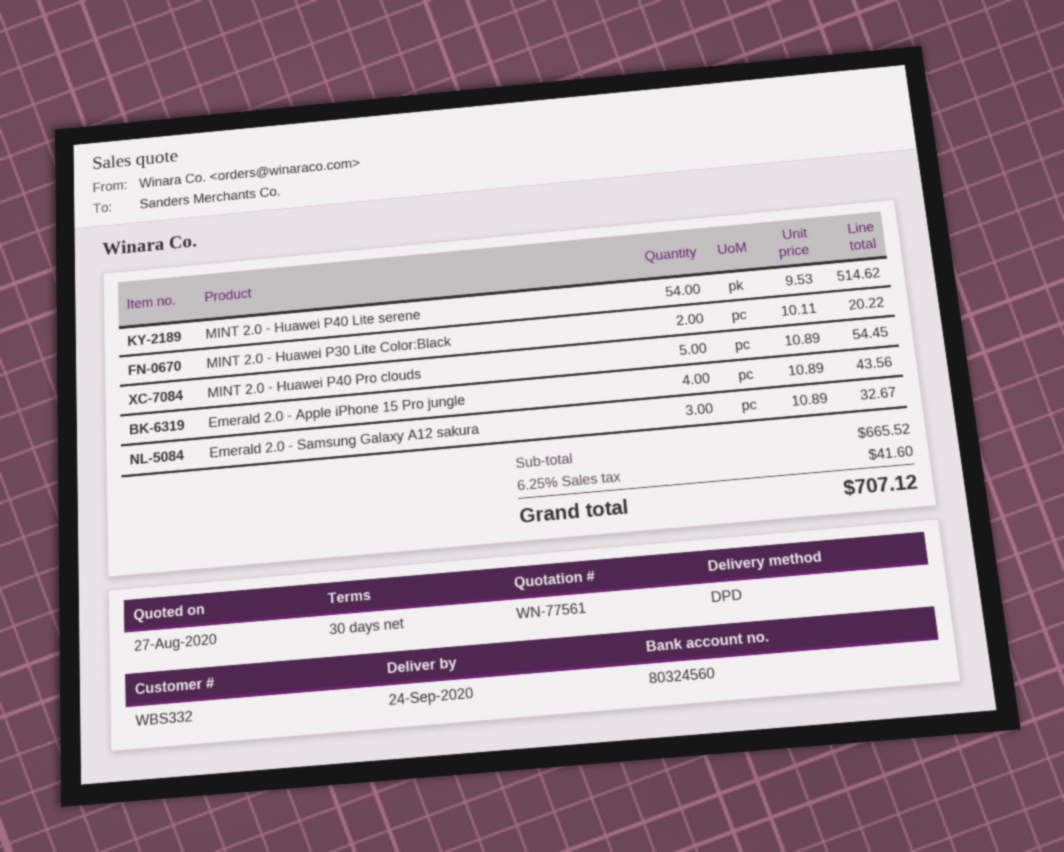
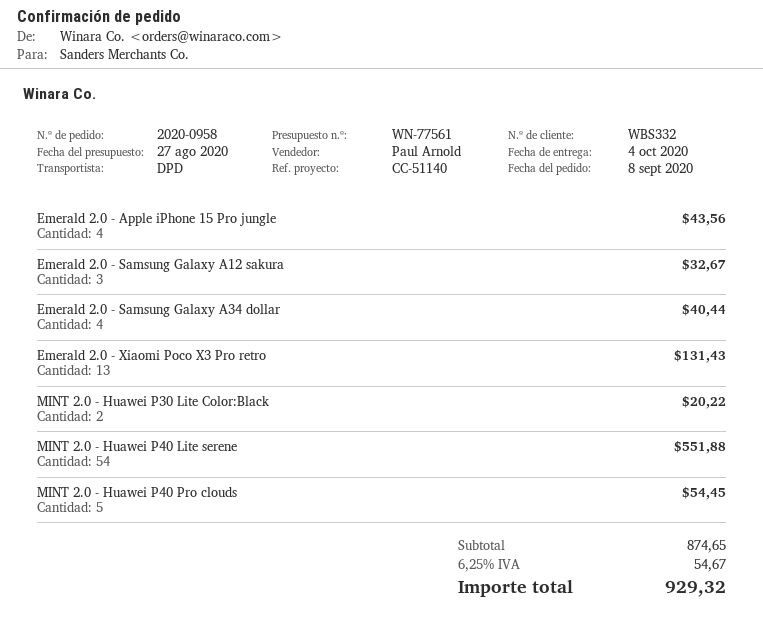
delivery date: 2020-09-24 -> 2020-10-04
MINT 2.0 - Huawei P40 Lite serene: 54 for 514.62 -> 54 for 551.88
Emerald 2.0 - Samsung Galaxy A34 dollar: none -> 4 for 40.44
Emerald 2.0 - Xiaomi Poco X3 Pro retro: none -> 13 for 131.43
subtotal: 665.52 -> 874.65
tax: 6.25% = 41.60 -> 6.25% = 54.67
total: 707.12 -> 929.32

